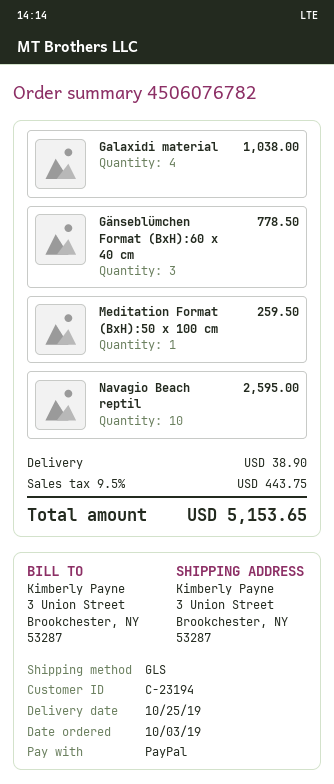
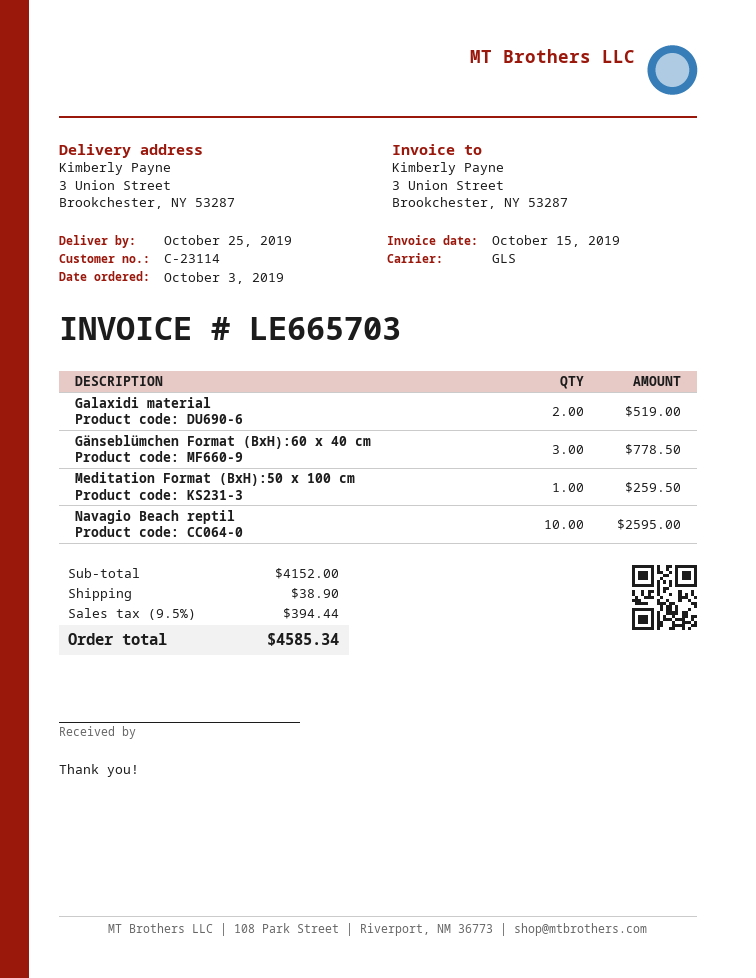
customer number: C-23194 -> C-23114
Galaxidi material: 4 for 1038.00 -> 2 for 519.00
tax: 9.5% = 443.75 -> 9.5% = 394.44
total: 5153.65 -> 4585.34

